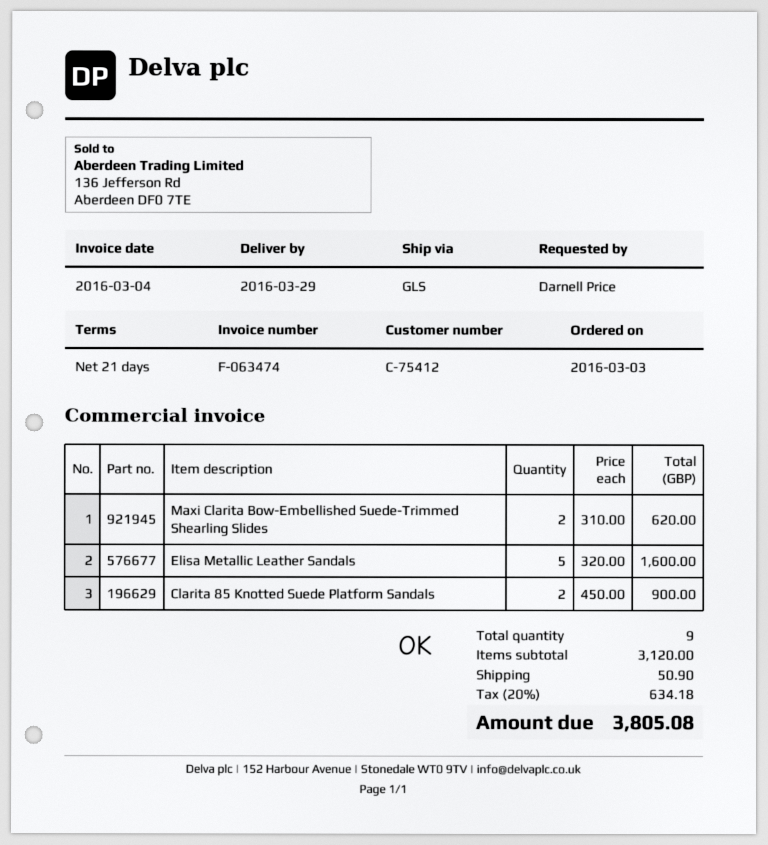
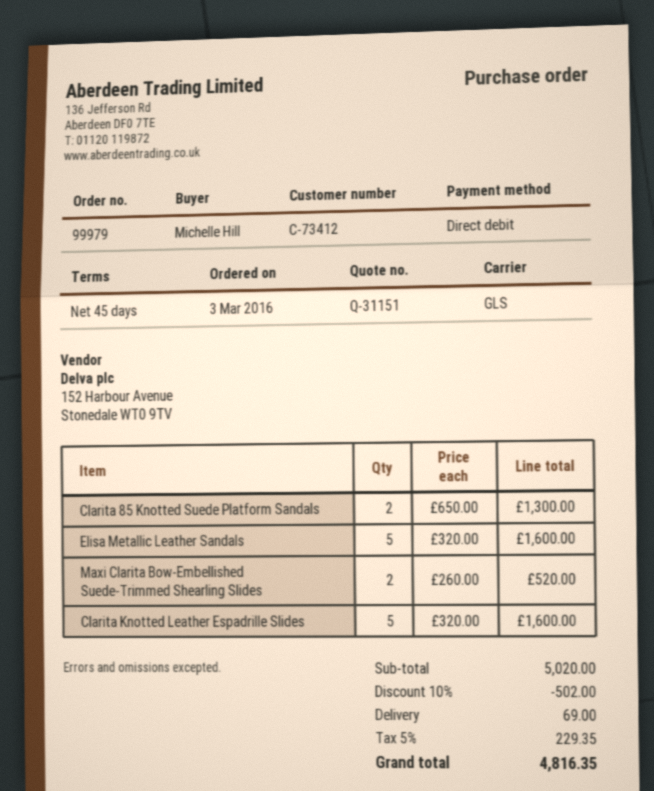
payment terms: 21 days -> 45 days
customer number: C-75412 -> C-73412
ordered by: Darnell Price -> Michelle Hill
Maxi Clarita Bow-Embellished Suede-Trimmed Shearling Slides: 2 x 310.00 = 620.00 -> 2 x 260.00 = 520.00
Clarita 85 Knotted Suede Platform Sandals: 2 x 450.00 = 900.00 -> 2 x 650.00 = 1300.00
Clarita Knotted Leather Espadrille Slides: none -> 5 x 320.00 = 1600.00
subtotal: 3120.00 -> 5020.00
discount: none -> 10% = 502.00
shipping: 50.90 -> 69.00
tax: 20% = 634.18 -> 5% = 229.35
total: 3805.08 -> 4816.35

